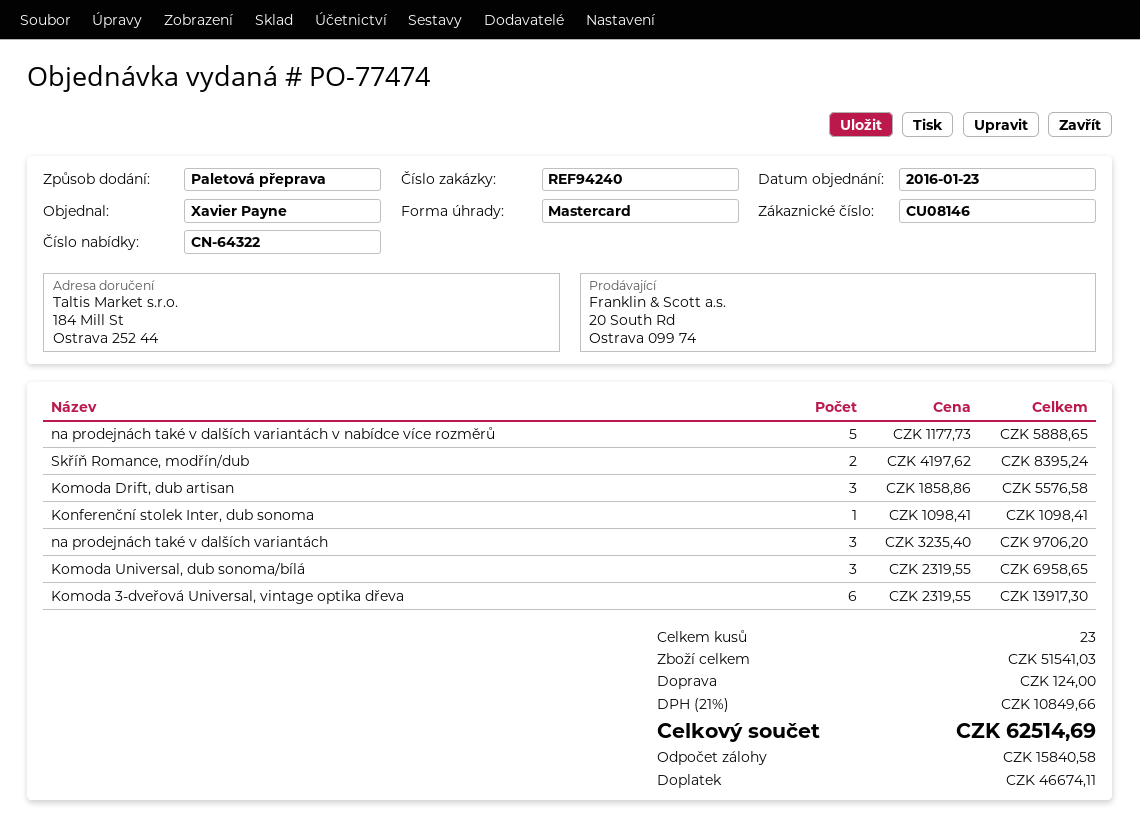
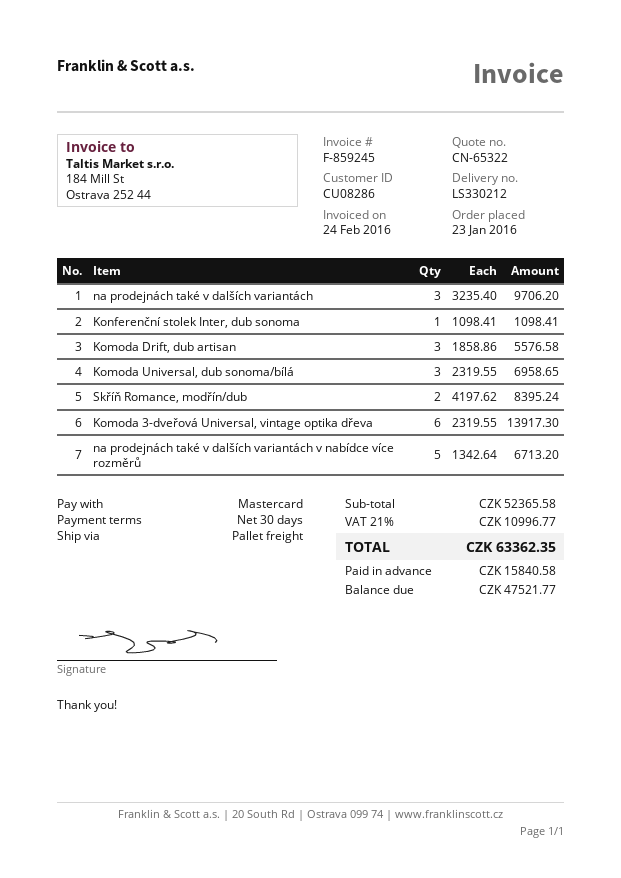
quote number: CN-64322 -> CN-65322
customer number: CU08146 -> CU08286
na prodejnách také v dalších variantách v nabídce více rozměrů: 5 x 1177.73 = 5888.65 -> 5 x 1342.64 = 6713.20
subtotal: 51541.03 -> 52365.58
shipping: 124.00 -> none
tax: 21% = 10849.66 -> 21% = 10996.77
total: 62514.69 -> 63362.35
balance: 46674.11 -> 47521.77

